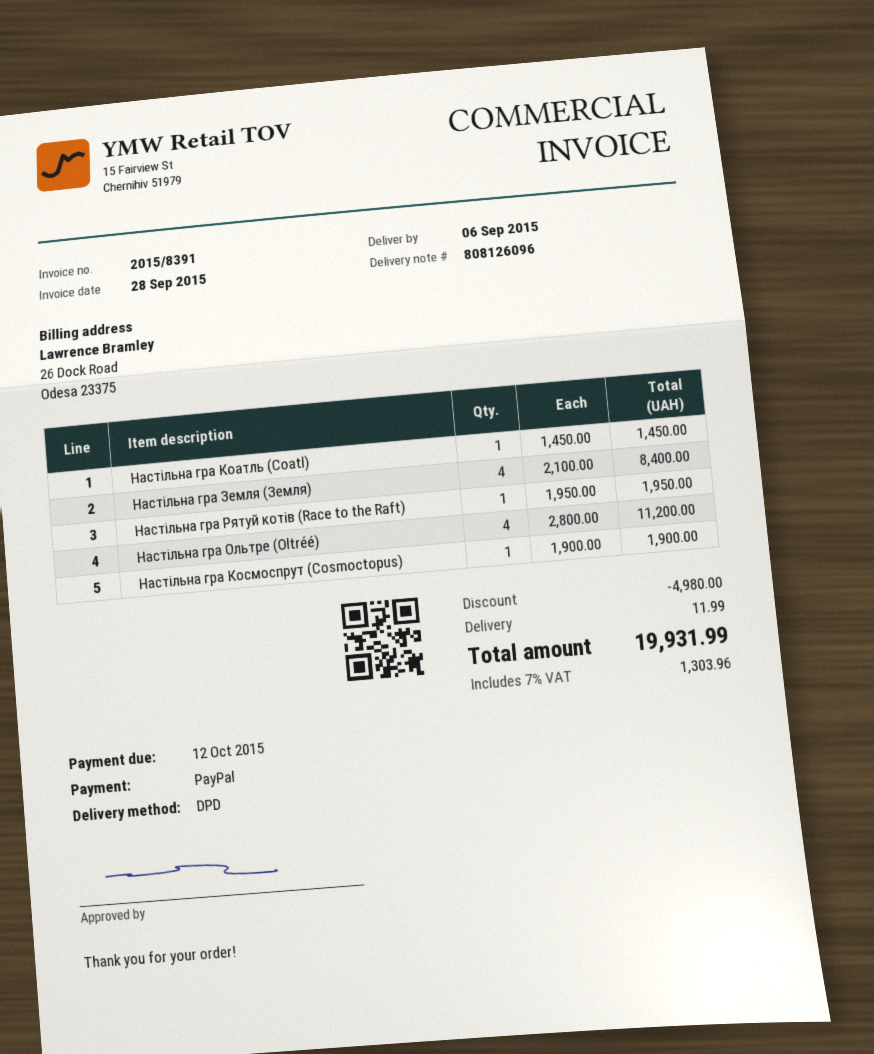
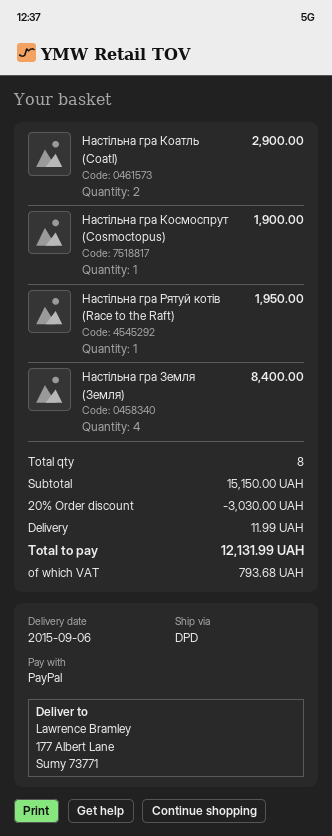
Настільна гра Коатль (Coatl): 1 for 1450.00 -> 2 for 2900.00
Настільна гра Ольтре (Oltréé): 4 for 11200.00 -> none
discount: 4980.00 -> 3030.00
tax: 1303.96 -> 793.68
total: 19931.99 -> 12131.99

